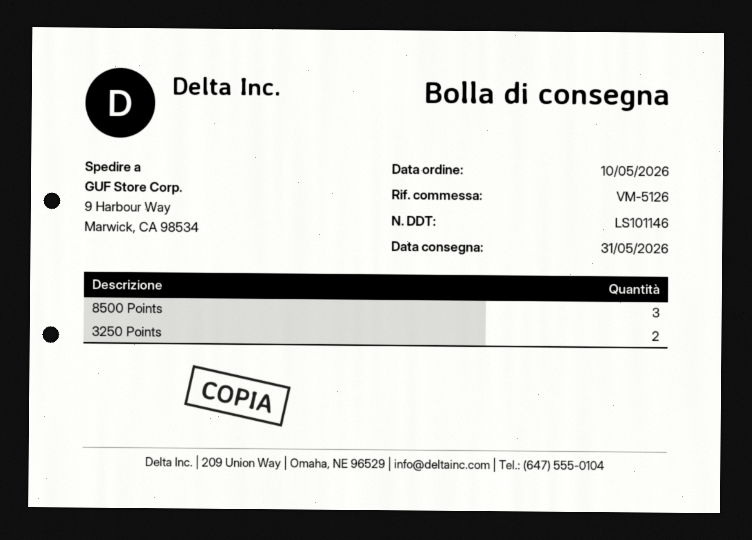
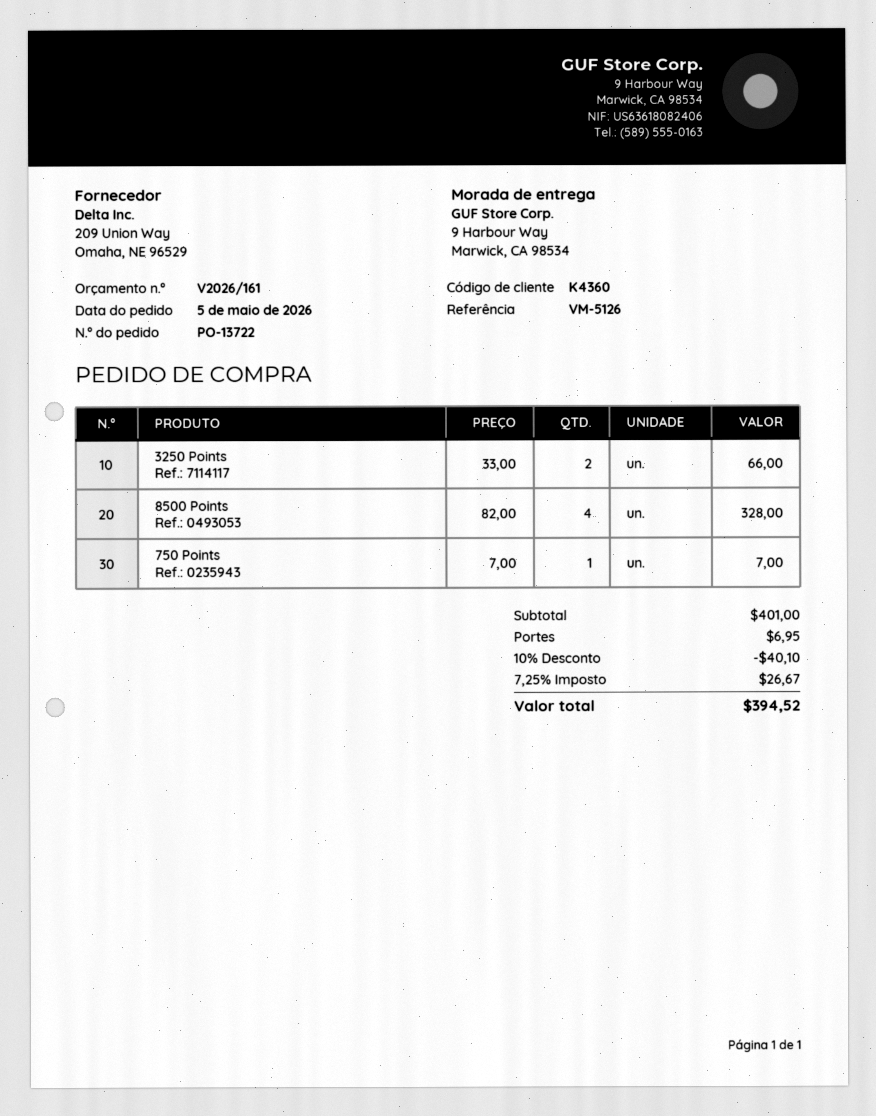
order date: 2026-05-10 -> 2026-05-05
8500 Points: 3 -> 4
750 Points: none -> 1

